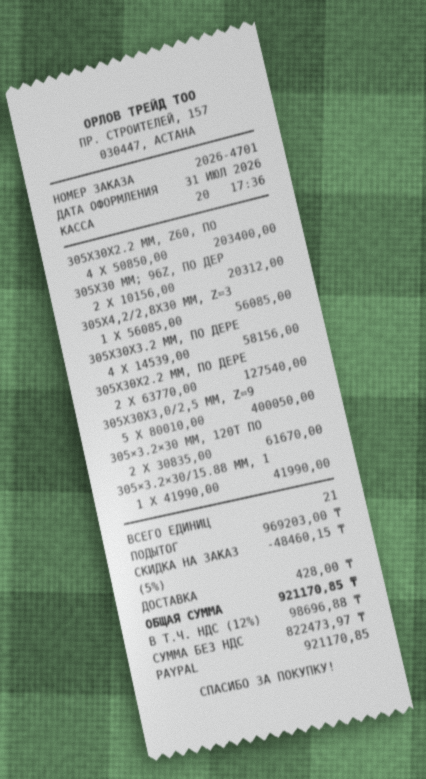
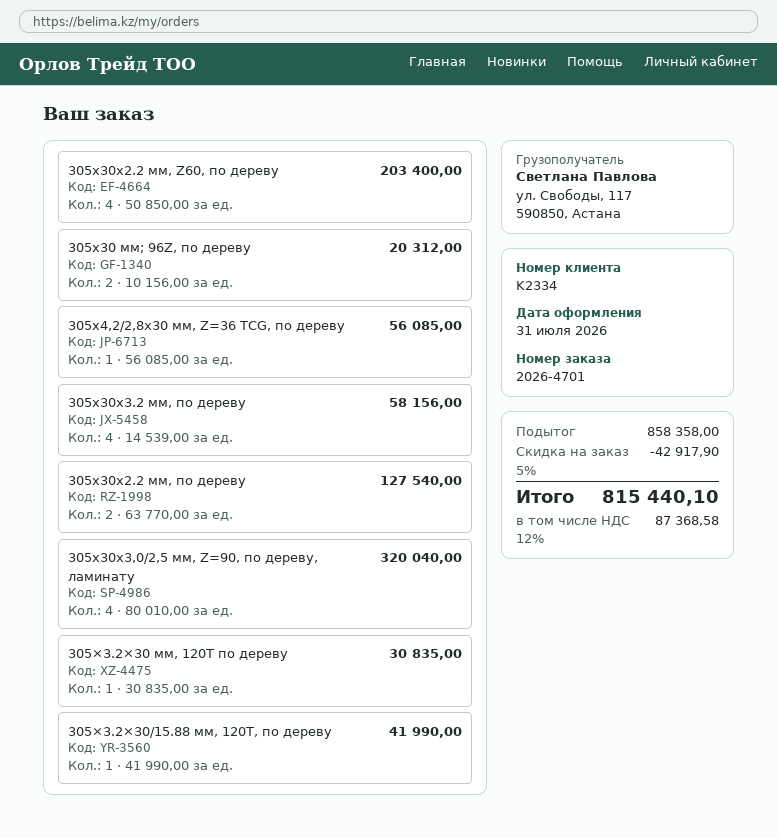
305X30X3,0/2,5 ММ, Z=9: 5 x 80010.00 = 400050.00 -> 4 x 80010.00 = 320040.00
305×3.2×30 ММ, 120T ПО: 2 x 30835.00 = 61670.00 -> 1 x 30835.00 = 30835.00
subtotal: 969203.00 -> 858358.00
discount: 5% = 48460.15 -> 5% = 42917.90
shipping: 428.00 -> none
tax: 12% = 98696.88 -> 12% = 87368.58
total: 921170.85 -> 815440.10

